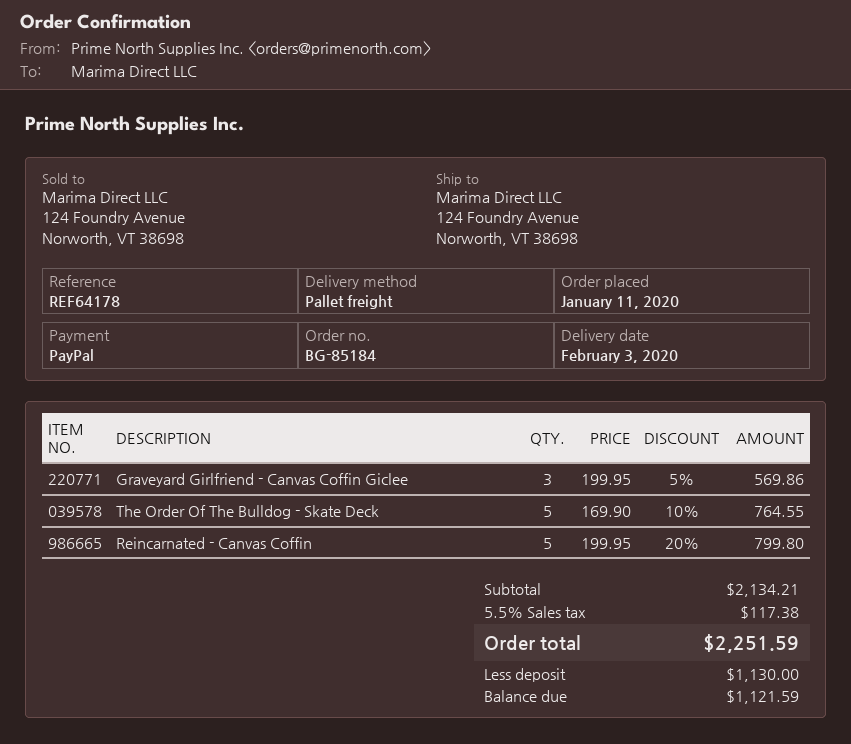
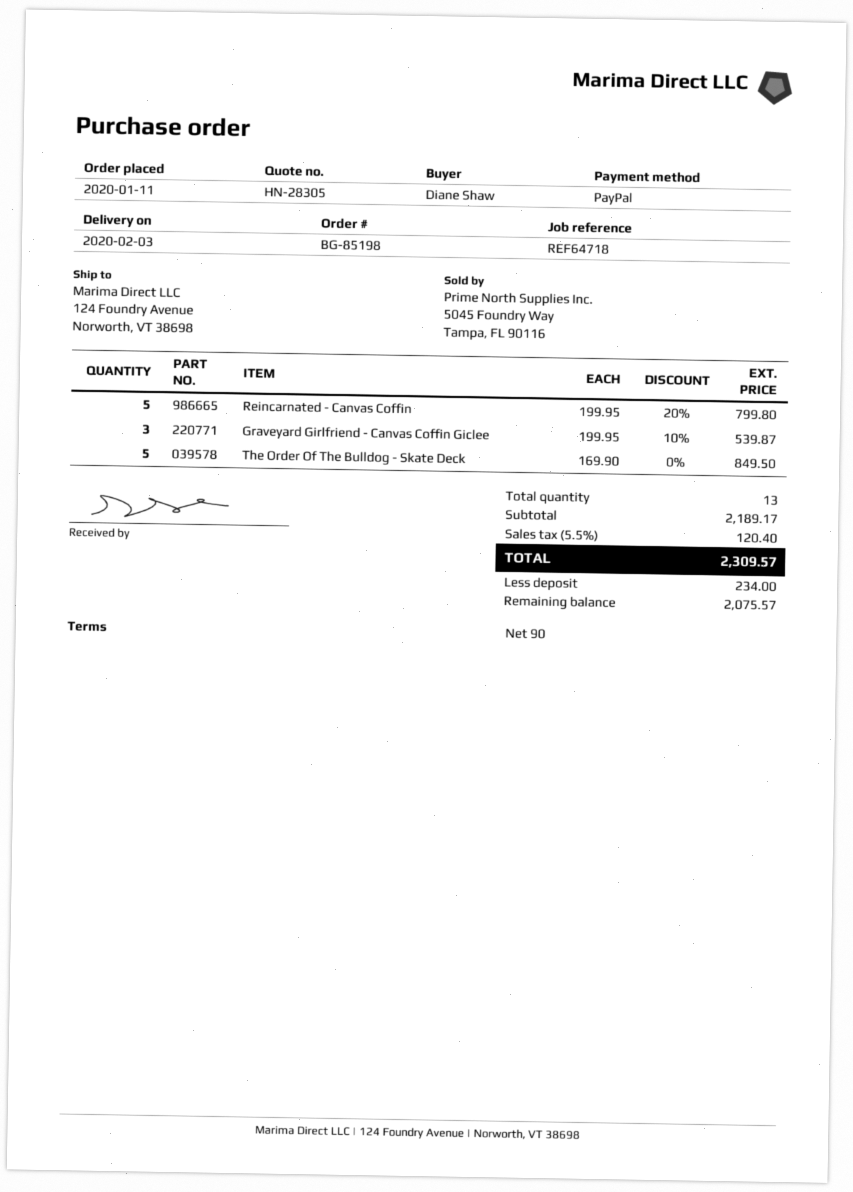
order number: BG-85184 -> BG-85198
reference: REF64178 -> REF64718
Graveyard Girlfriend - Canvas Coffin Giclee: 3 x 199.95 - 5% = 569.86 -> 3 x 199.95 - 10% = 539.87
The Order Of The Bulldog - Skate Deck: 5 x 169.90 - 10% = 764.55 -> 5 x 169.90 = 849.50
subtotal: 2134.21 -> 2189.17
tax: 5.5% = 117.38 -> 5.5% = 120.40
total: 2251.59 -> 2309.57
deposit: 1130.00 -> 234.00
balance: 1121.59 -> 2075.57

